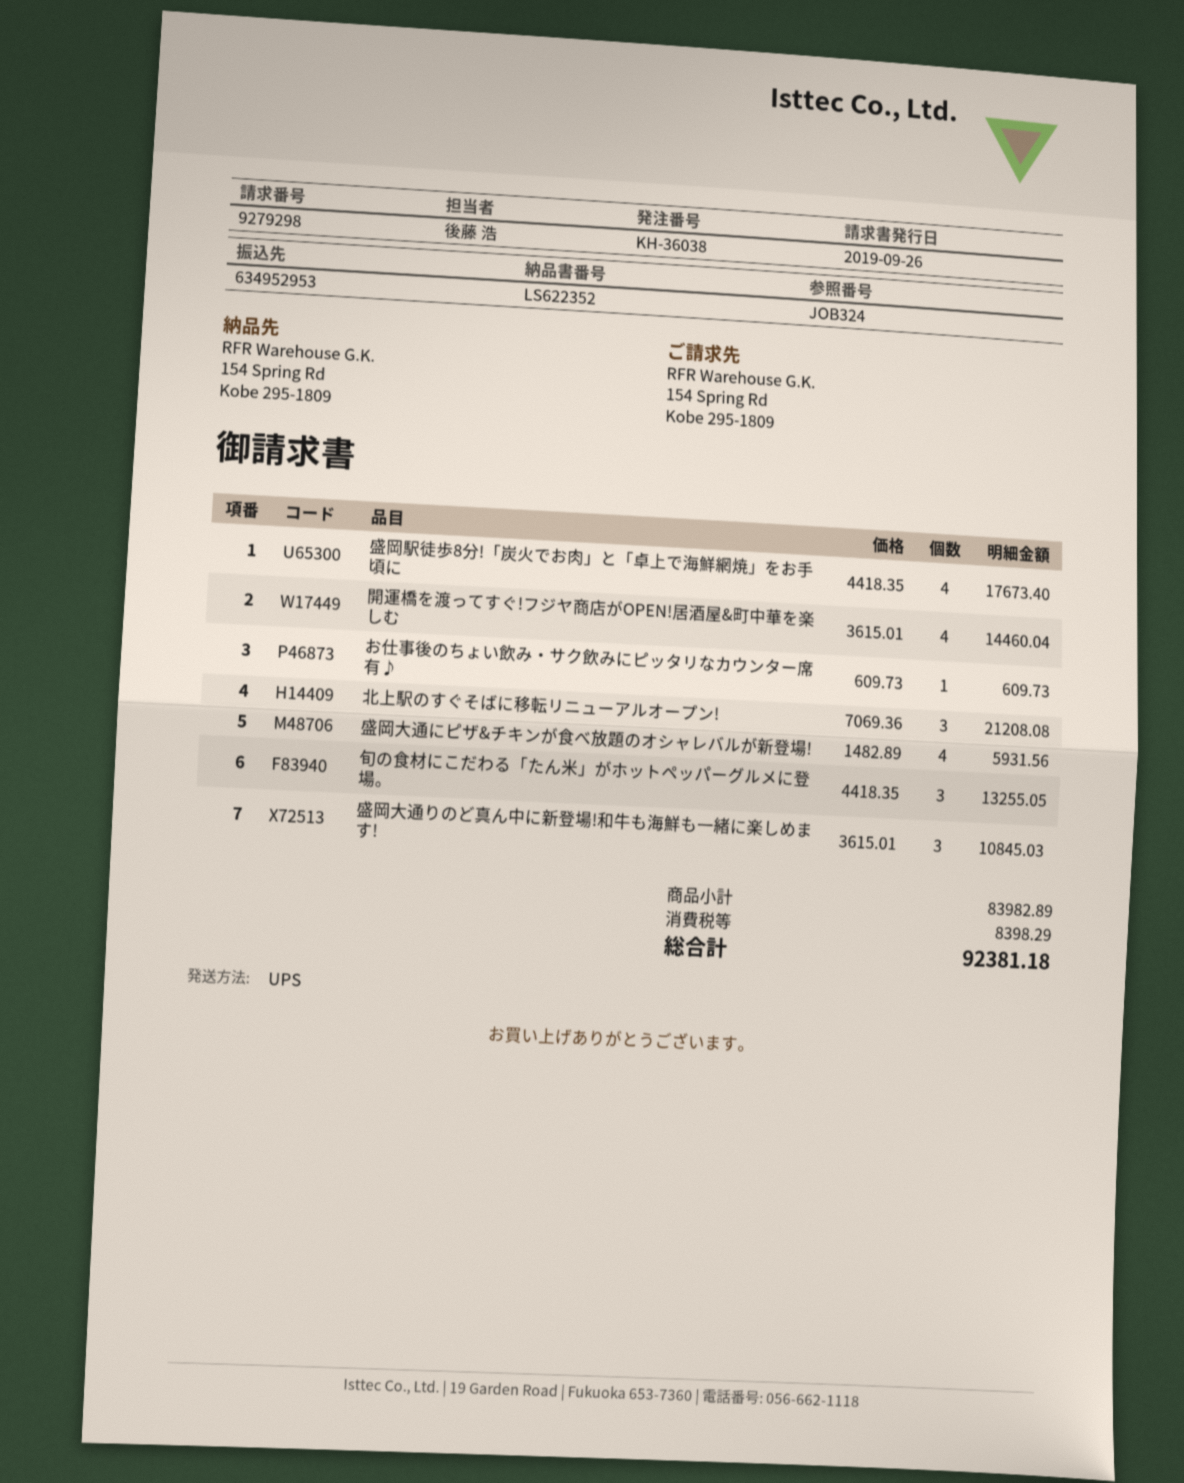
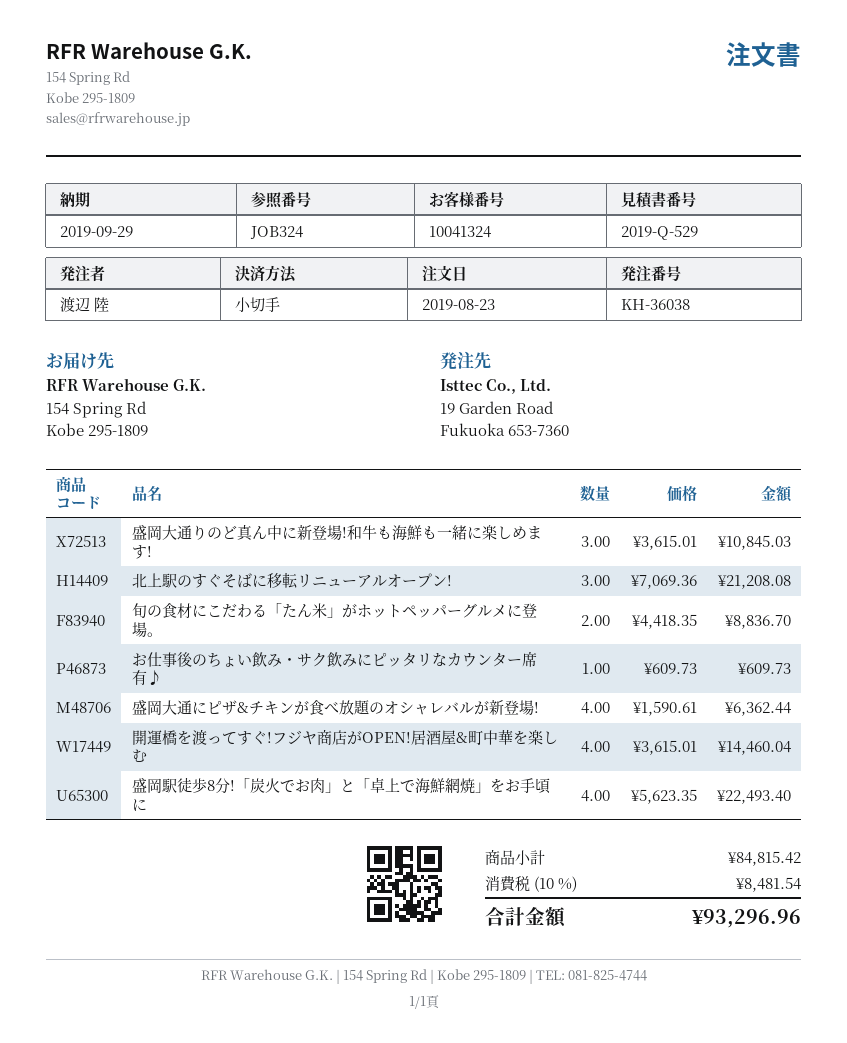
盛岡駅徒歩8分!「炭火でお肉」と「卓上で海鮮網焼」をお手頃に: 4 x 4418.35 = 17673.40 -> 4 x 5623.35 = 22493.40
盛岡大通にピザ&チキンが食べ放題のオシャレバルが新登場!: 4 x 1482.89 = 5931.56 -> 4 x 1590.61 = 6362.44
旬の食材にこだわる「たん米」がホットペッパーグルメに登場。: 3 x 4418.35 = 13255.05 -> 2 x 4418.35 = 8836.70
subtotal: 83982.89 -> 84815.42
tax: 8398.29 -> 8481.54
total: 92381.18 -> 93296.96

